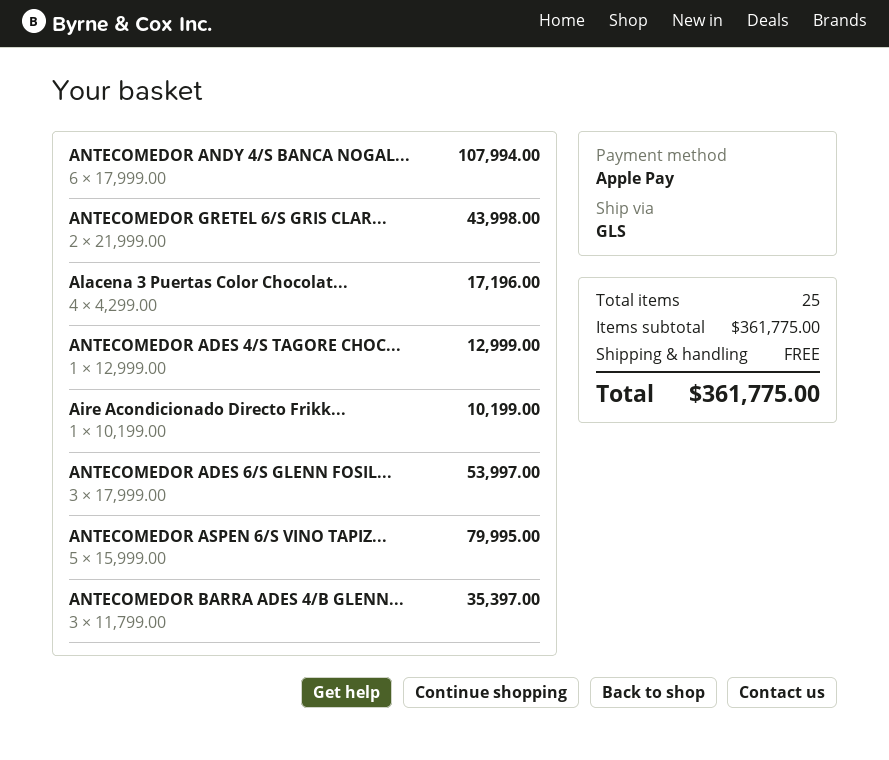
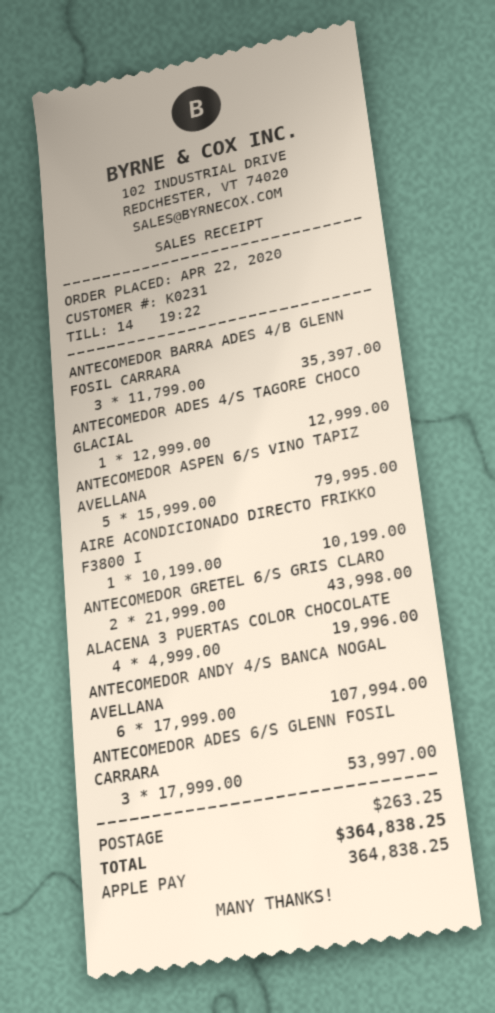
Alacena 3 Puertas Color Chocolat...: 4 x 4299.00 = 17196.00 -> 4 x 4999.00 = 19996.00
shipping: 0.00 -> 263.25
total: 361775.00 -> 364838.25

